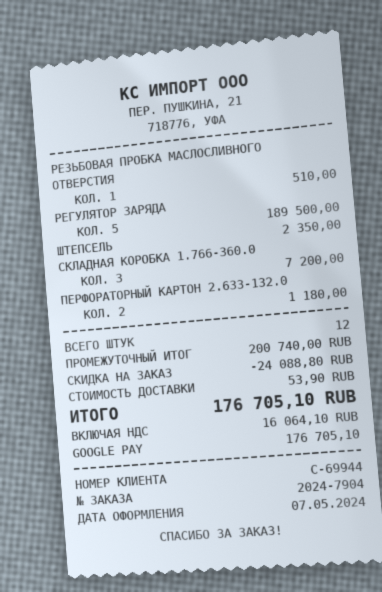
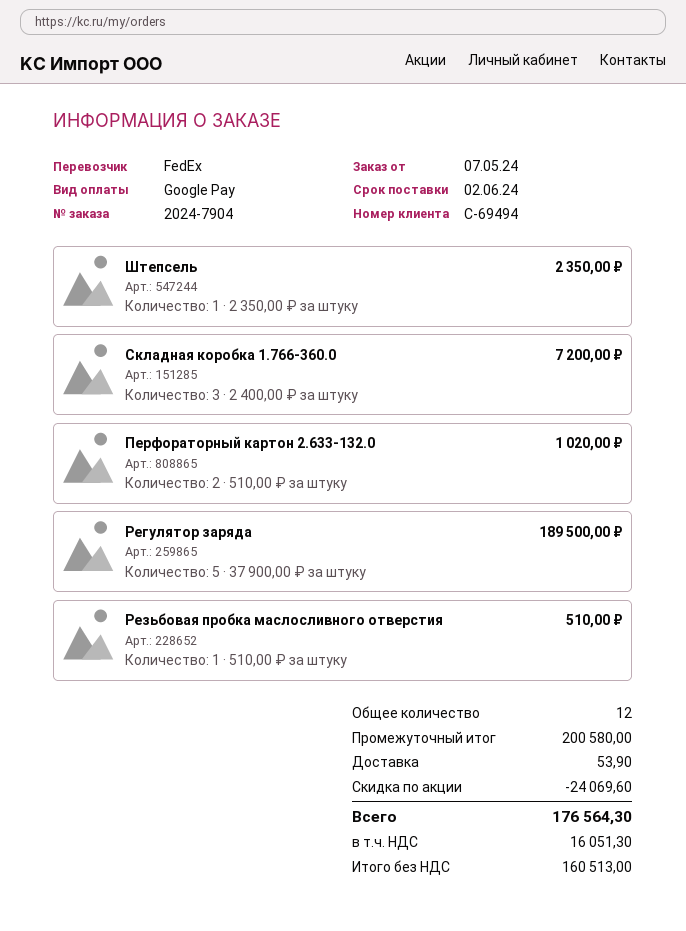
customer number: C-69944 -> C-69494
ПЕРФОРАТОРНЫЙ КАРТОН 2.633-132.0: 2 for 1180.00 -> 2 for 1020.00
subtotal: 200740.00 -> 200580.00
discount: 24088.80 -> 24069.60
tax: 16064.10 -> 16051.30
total: 176705.10 -> 176564.30

